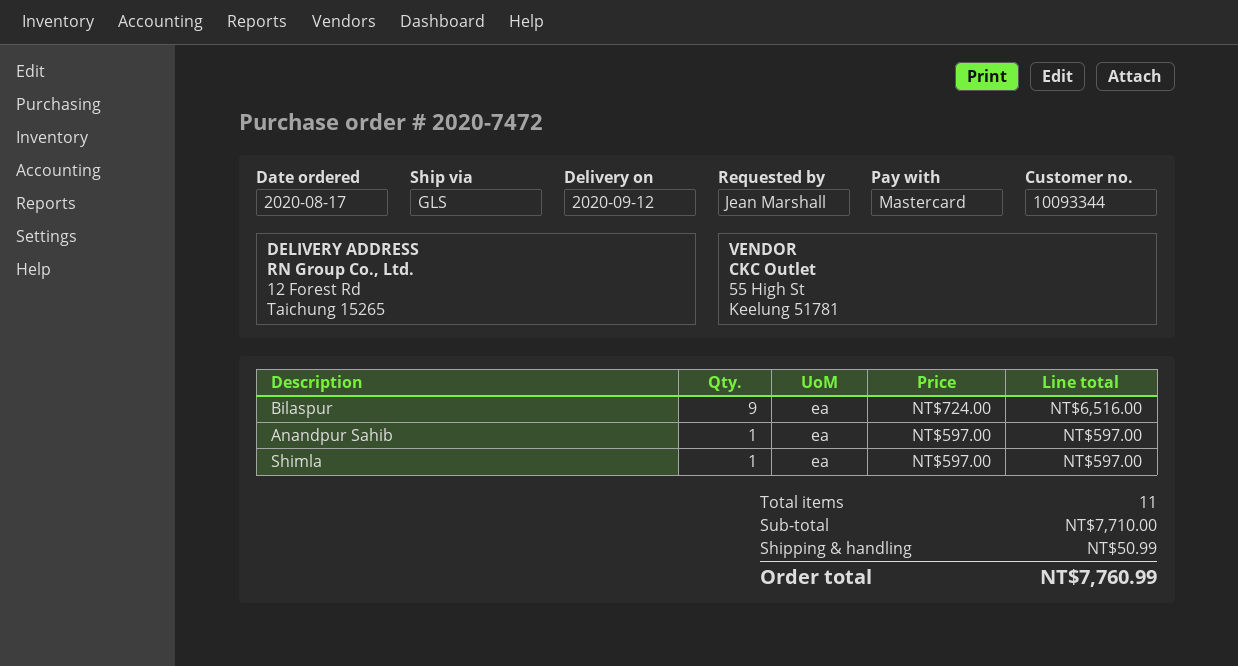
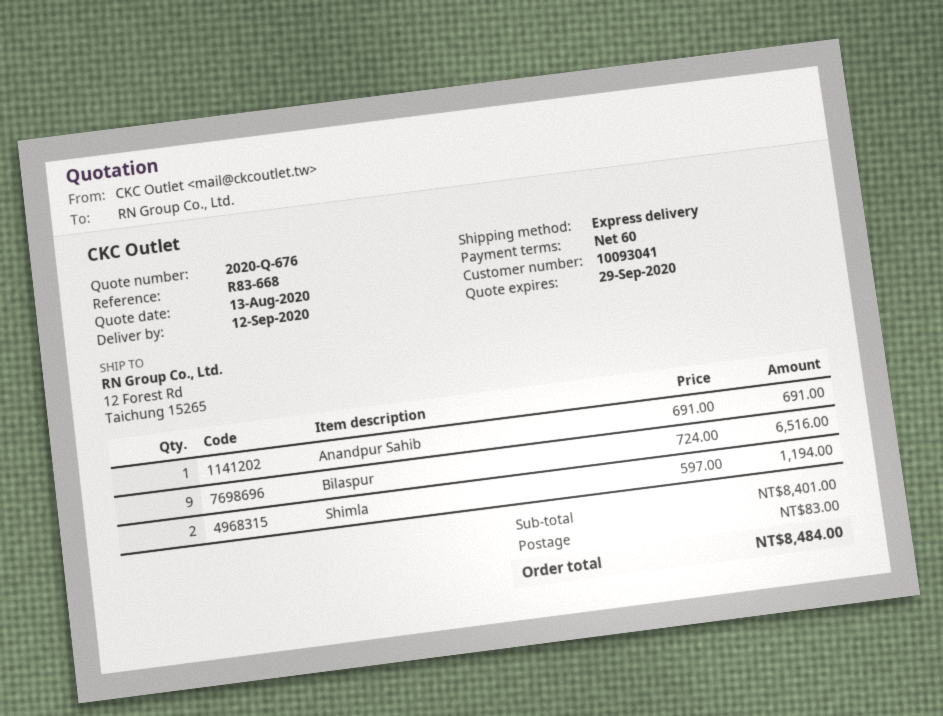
customer number: 10093344 -> 10093041
shipping method: GLS -> express
Anandpur Sahib: 1 x 597.00 = 597.00 -> 1 x 691.00 = 691.00
Shimla: 1 x 597.00 = 597.00 -> 2 x 597.00 = 1194.00
subtotal: 7710.00 -> 8401.00
shipping: 50.99 -> 83.00
total: 7760.99 -> 8484.00

